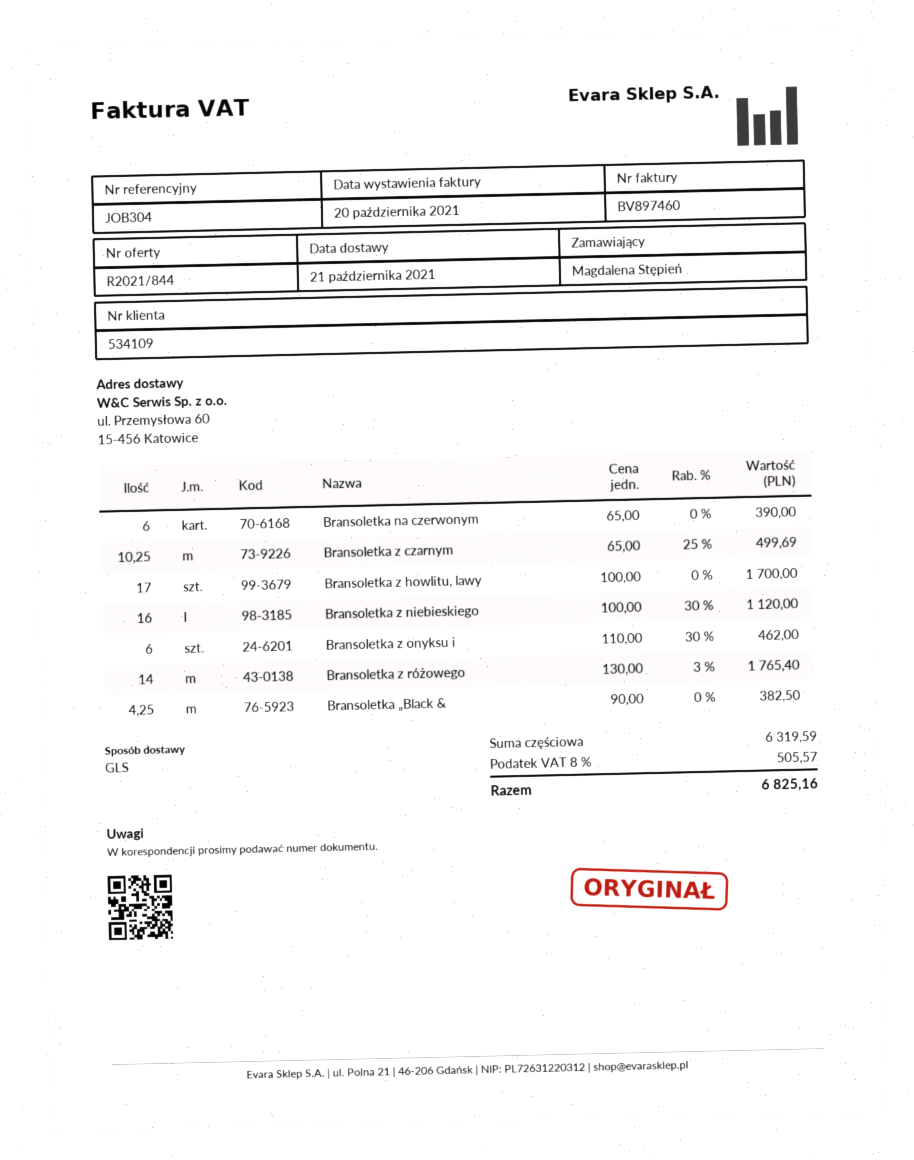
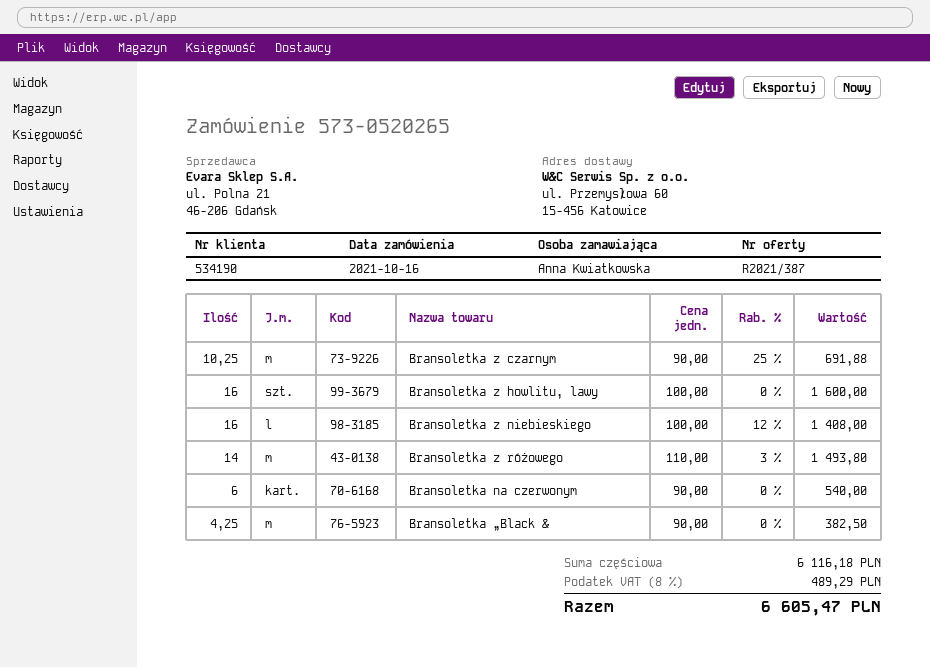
quote number: R2021/844 -> R2021/387
customer number: 534109 -> 534190
ordered by: Magdalena Stępień -> Anna Kwiatkowska
Bransoletka na czerwonym: 6 x 65.00 = 390.00 -> 6 x 90.00 = 540.00
Bransoletka z czarnym: 10.25 x 65.00 - 25% = 499.69 -> 10.25 x 90.00 - 25% = 691.88
Bransoletka z howlitu, lawy: 17 x 100.00 = 1700.00 -> 16 x 100.00 = 1600.00
Bransoletka z niebieskiego: 16 x 100.00 - 30% = 1120.00 -> 16 x 100.00 - 12% = 1408.00
Bransoletka z onyksu i: 6 x 110.00 - 30% = 462.00 -> none
Bransoletka z różowego: 14 x 130.00 - 3% = 1765.40 -> 14 x 110.00 - 3% = 1493.80
subtotal: 6319.59 -> 6116.18
tax: 8% = 505.57 -> 8% = 489.29
total: 6825.16 -> 6605.47

